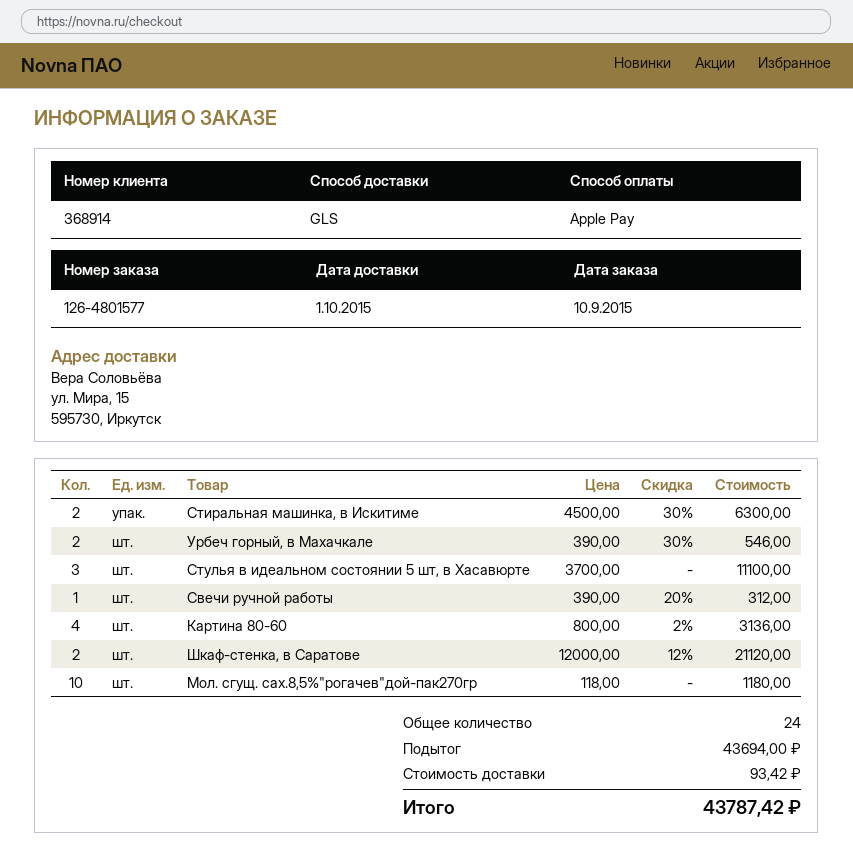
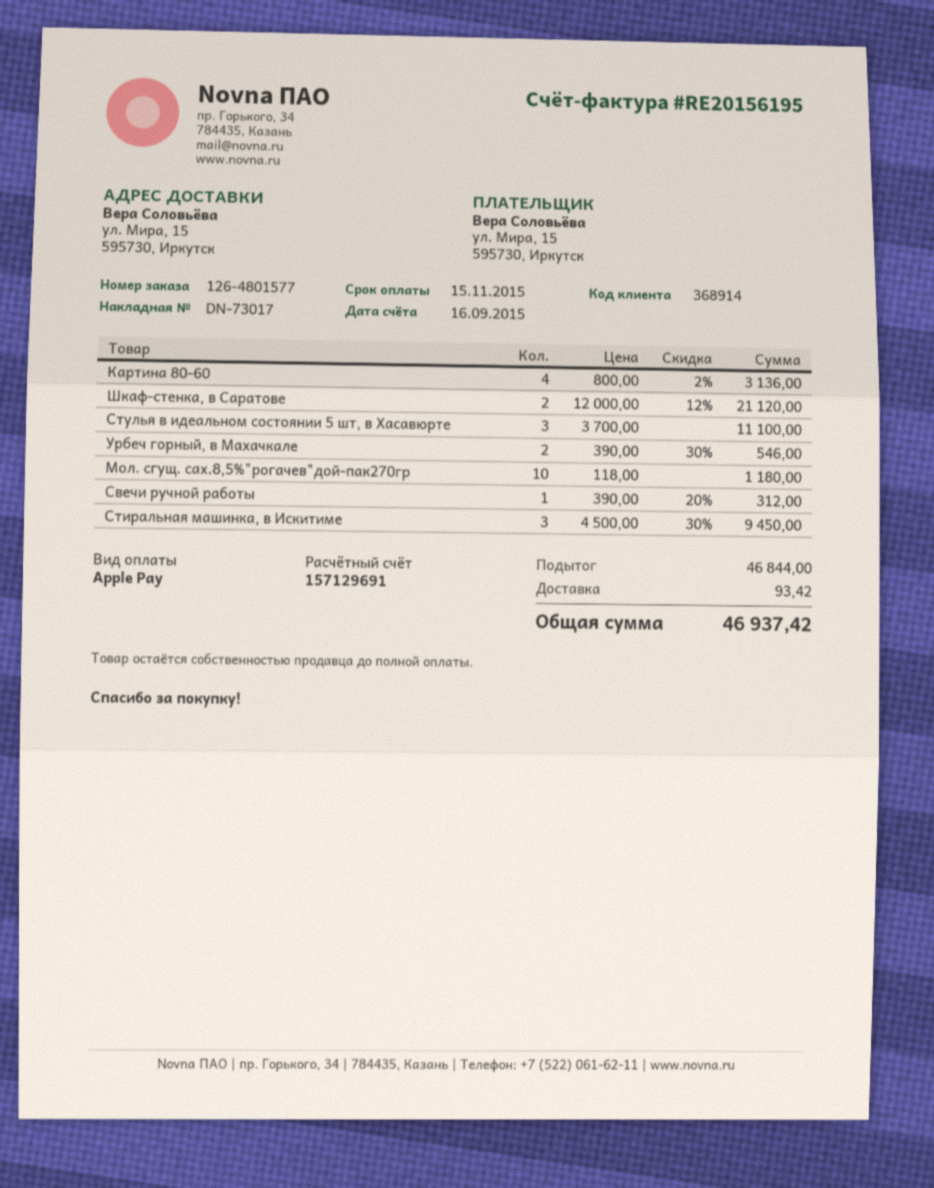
Стиральная машинка, в Искитиме: 2 x 4500.00 - 30% = 6300.00 -> 3 x 4500.00 - 30% = 9450.00
subtotal: 43694.00 -> 46844.00
total: 43787.42 -> 46937.42

